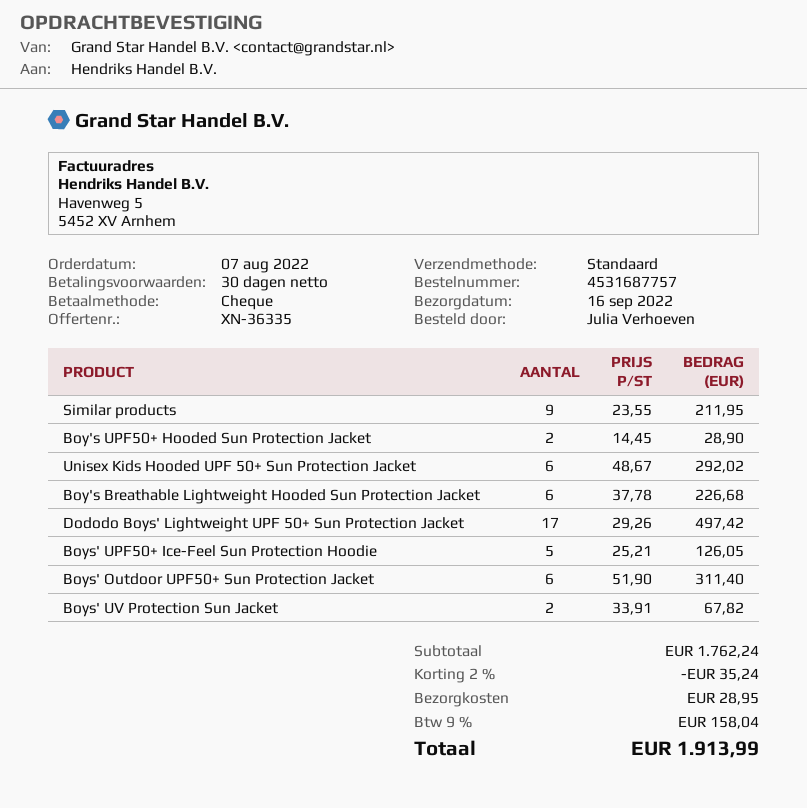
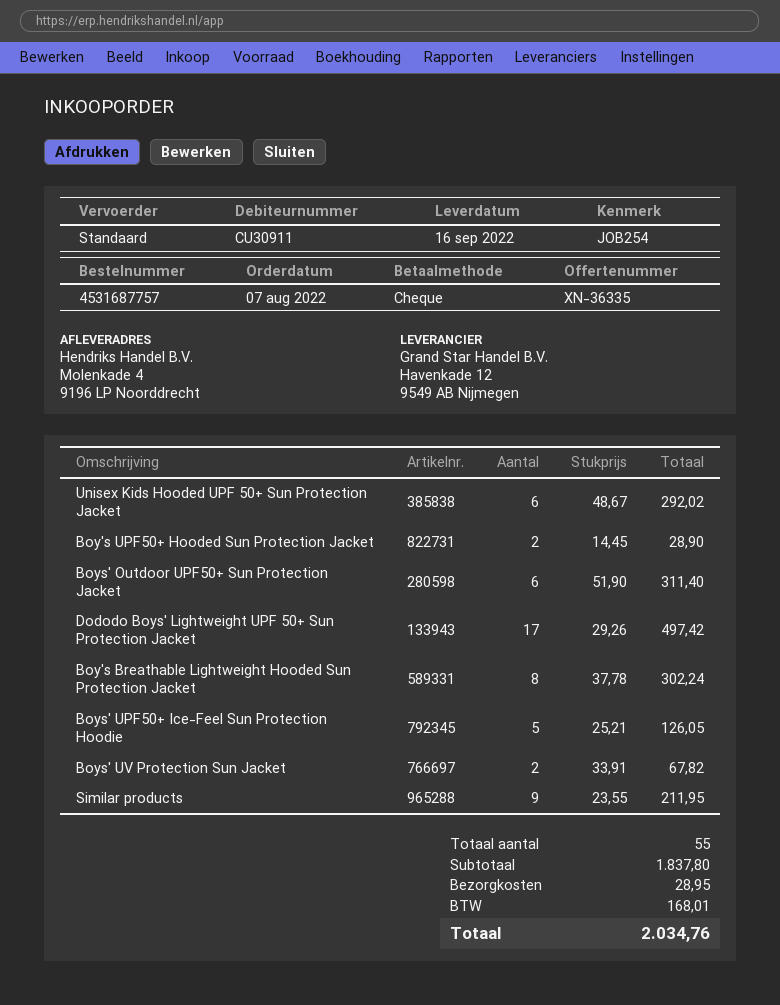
Boy's Breathable Lightweight Hooded Sun Protection Jacket: 6 x 37.78 = 226.68 -> 8 x 37.78 = 302.24
subtotal: 1762.24 -> 1837.80
discount: 2% = 35.24 -> none
tax: 158.04 -> 168.01
total: 1913.99 -> 2034.76

